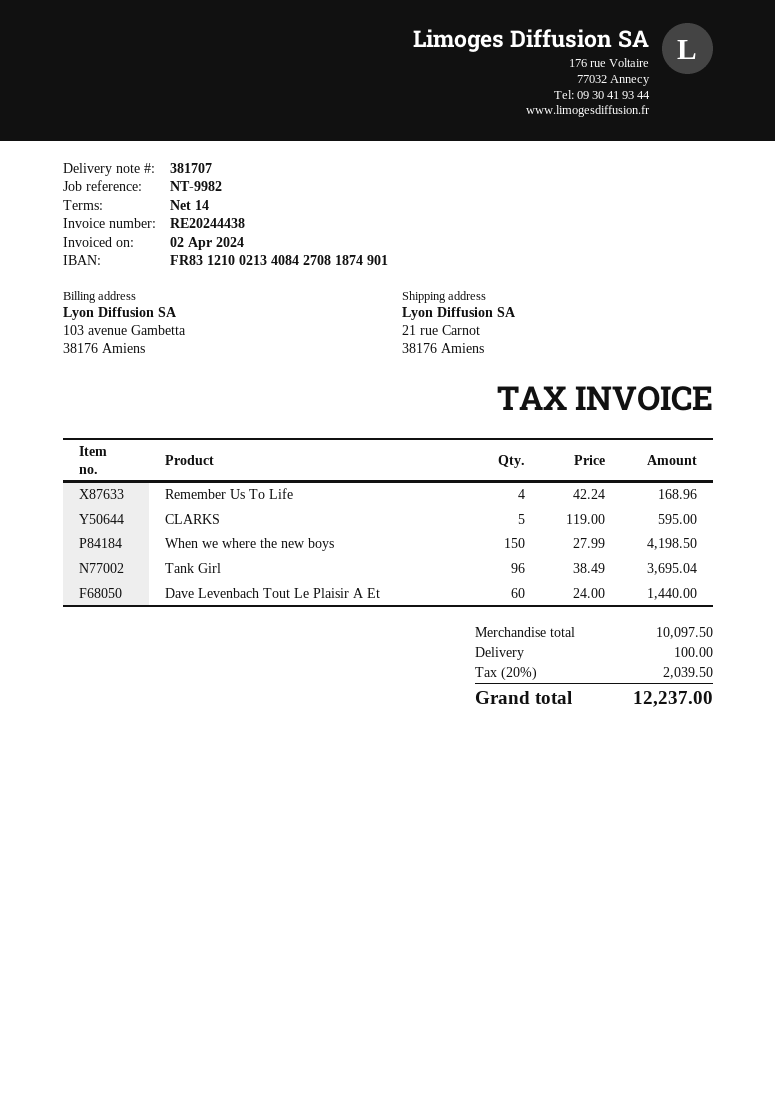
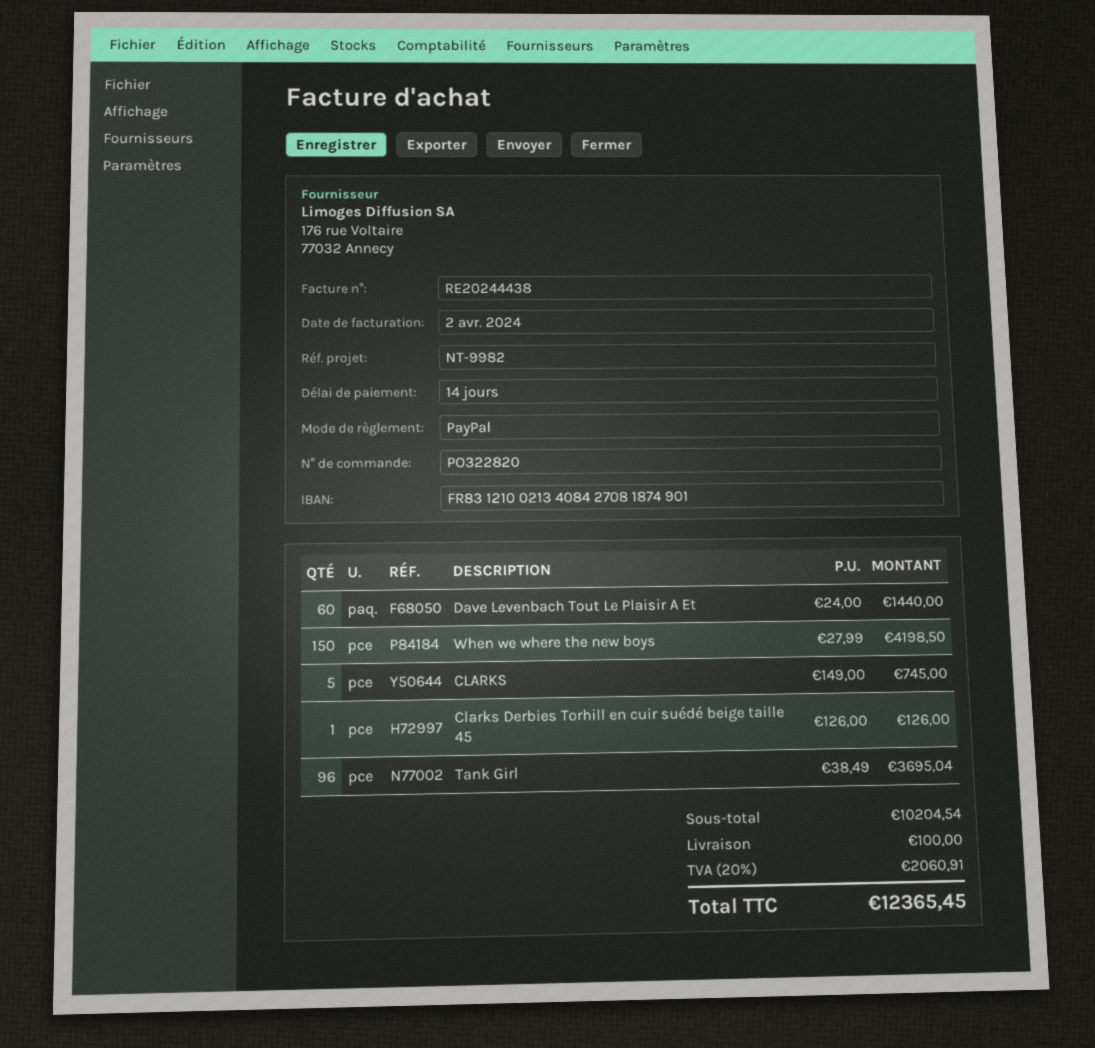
Remember Us To Life: 4 x 42.24 = 168.96 -> none
CLARKS: 5 x 119.00 = 595.00 -> 5 x 149.00 = 745.00
Clarks Derbies Torhill en cuir suédé beige taille 45: none -> 1 x 126.00 = 126.00
subtotal: 10097.50 -> 10204.54
tax: 20% = 2039.50 -> 20% = 2060.91
total: 12237.00 -> 12365.45

